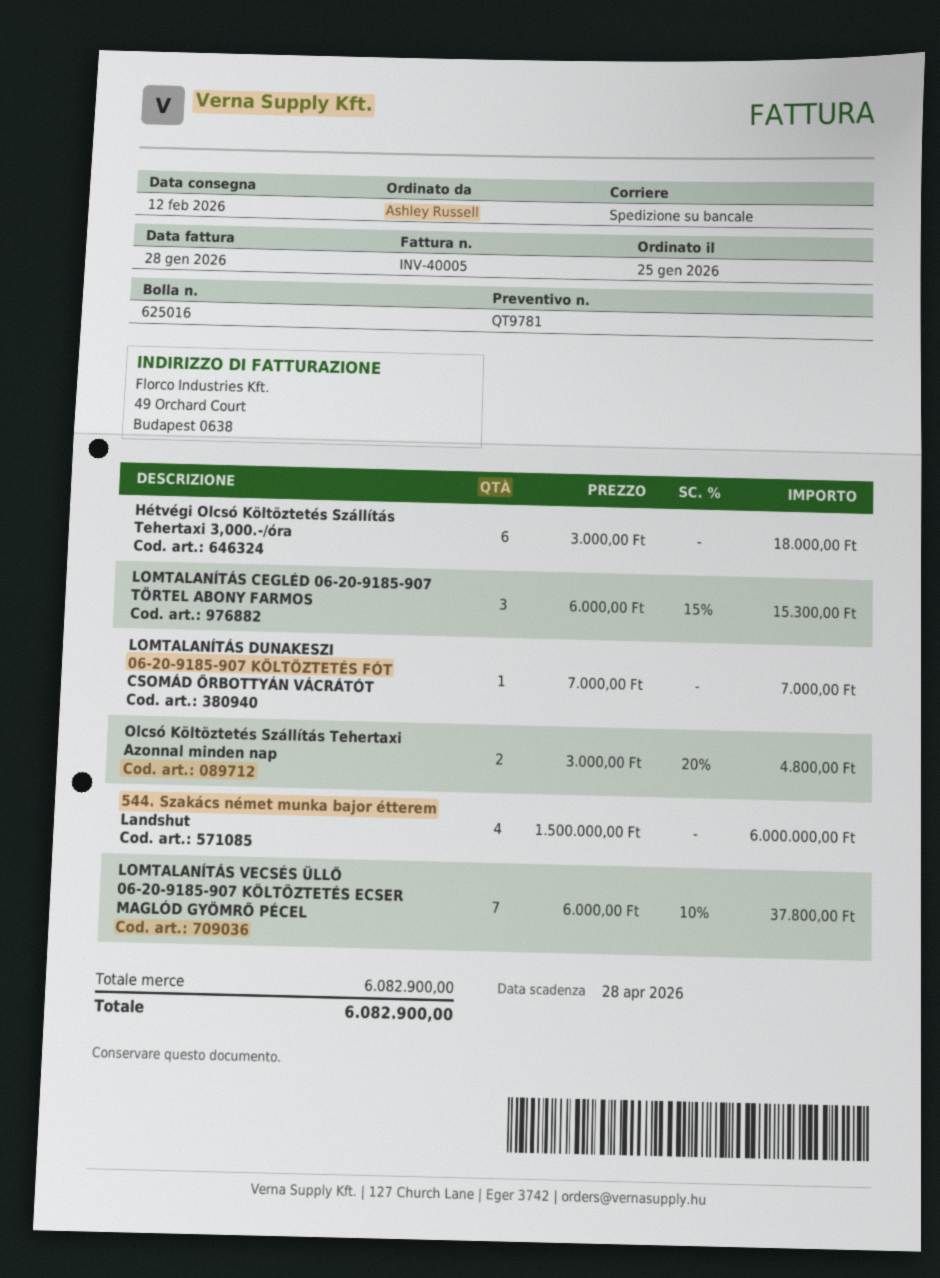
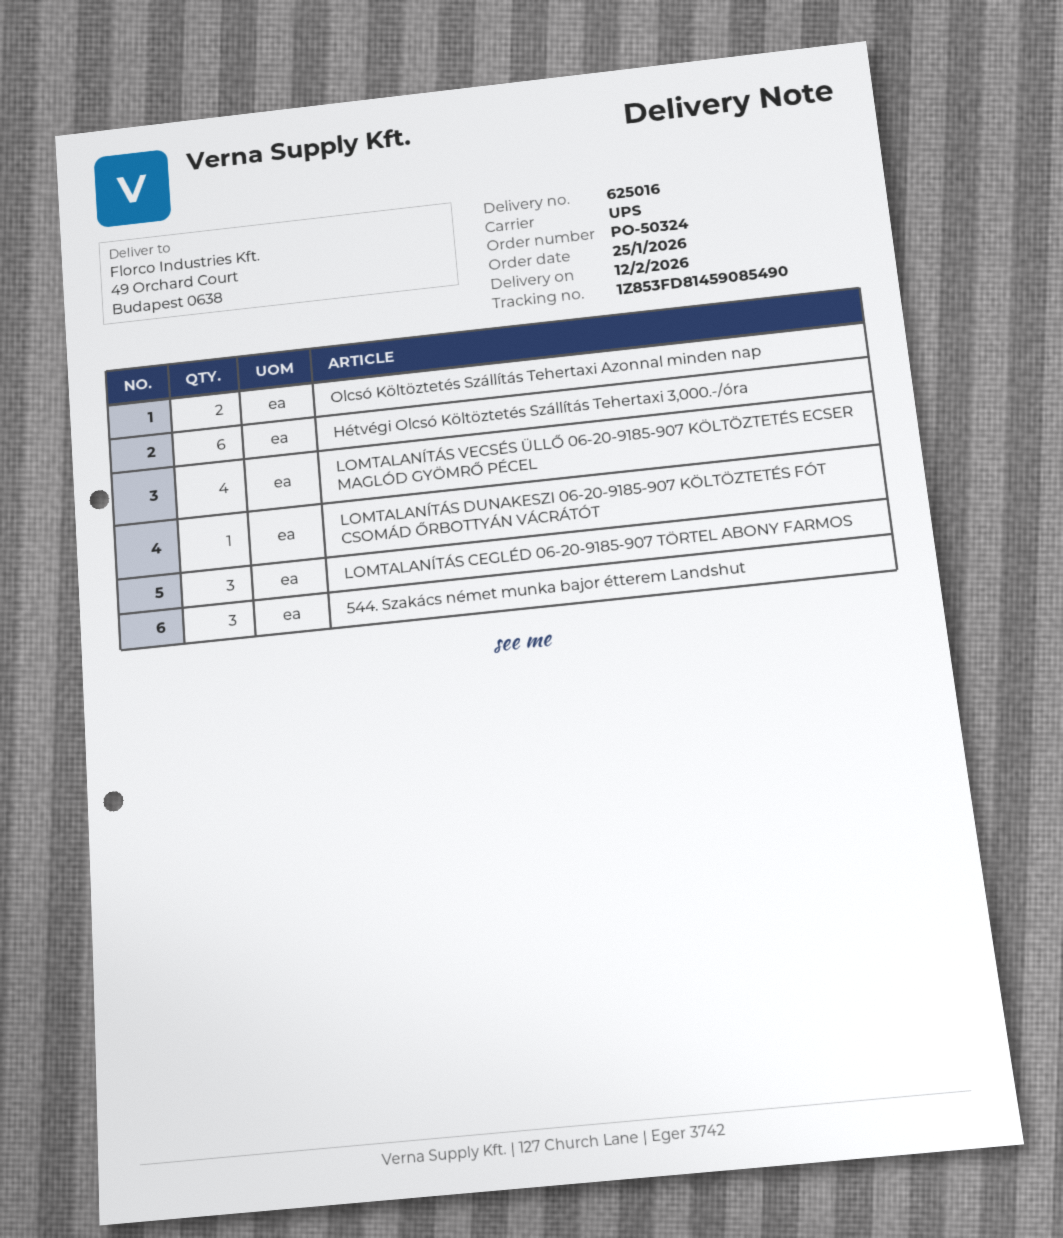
shipping method: pallet freight -> UPS
544. Szakács német munka bajor étterem Landshut: 4 -> 3
LOMTALANÍTÁS VECSÉS ÜLLŐ 06-20-9185-907 KÖLTÖZTETÉS ECSER MAGLÓD GYÖMRŐ PÉCEL: 7 -> 4

